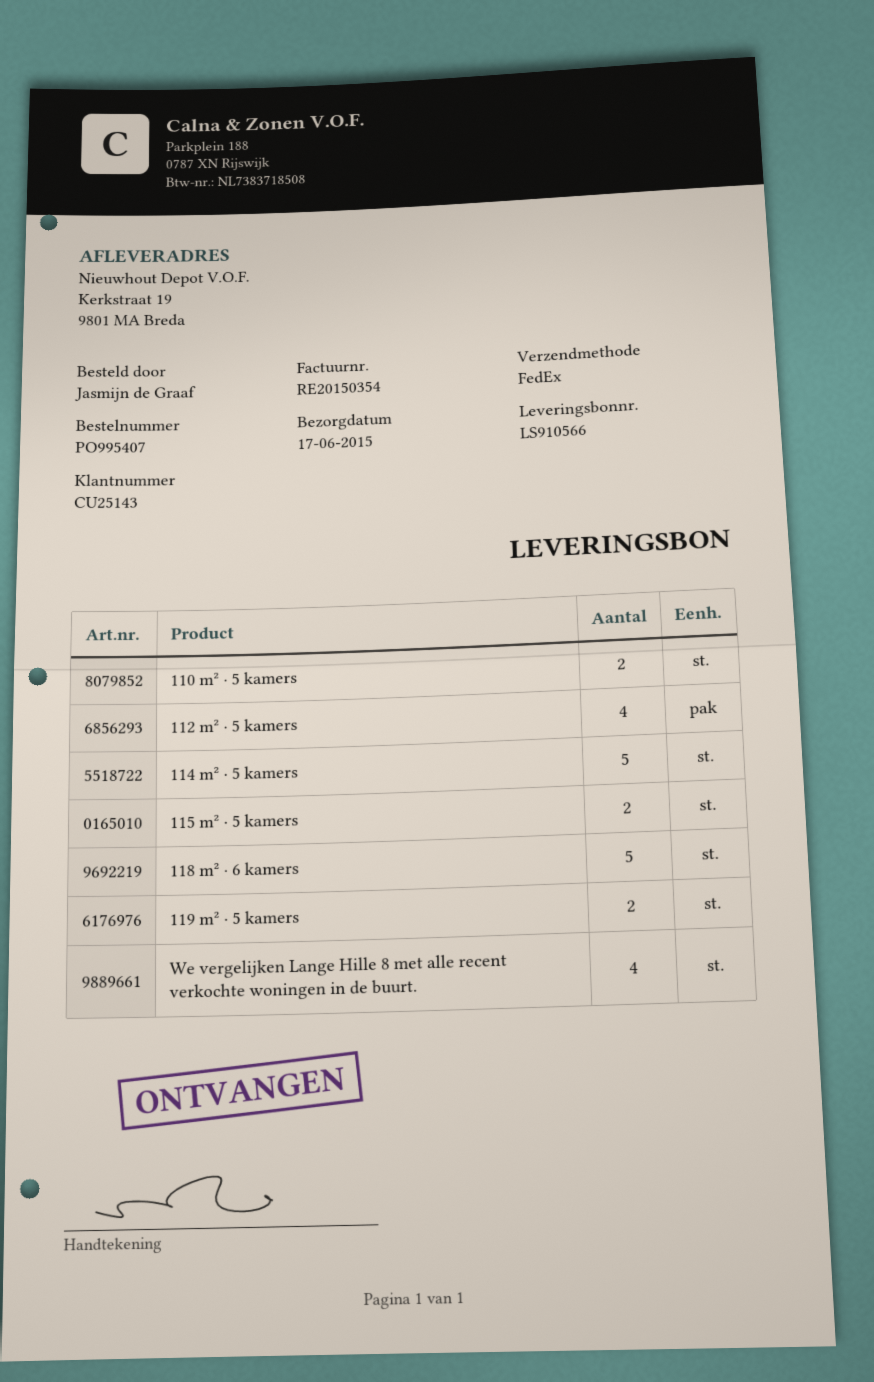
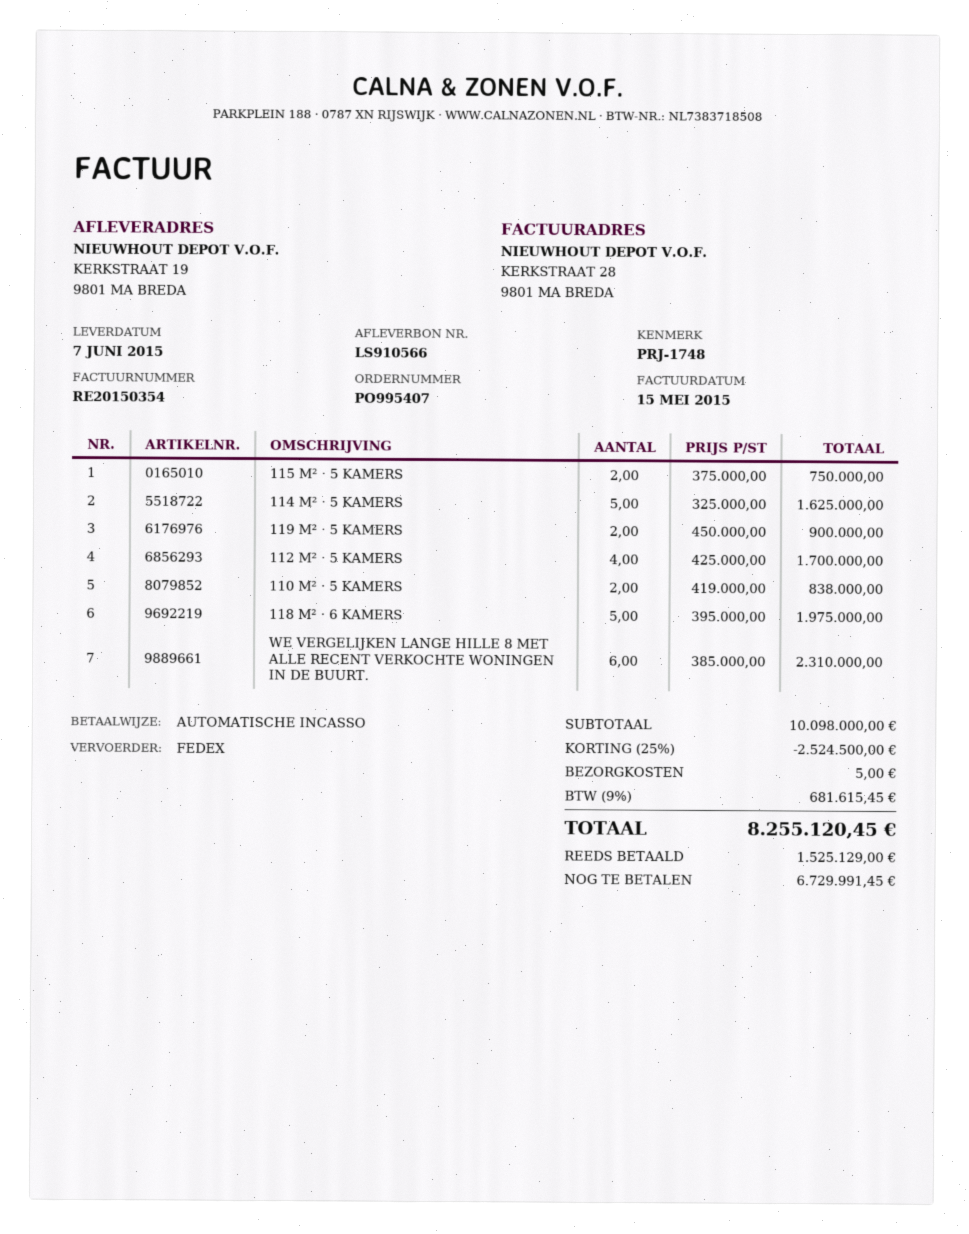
delivery date: 2015-06-17 -> 2015-06-07
We vergelijken Lange Hille 8 met alle recent verkochte woningen in de buurt.: 4 -> 6

